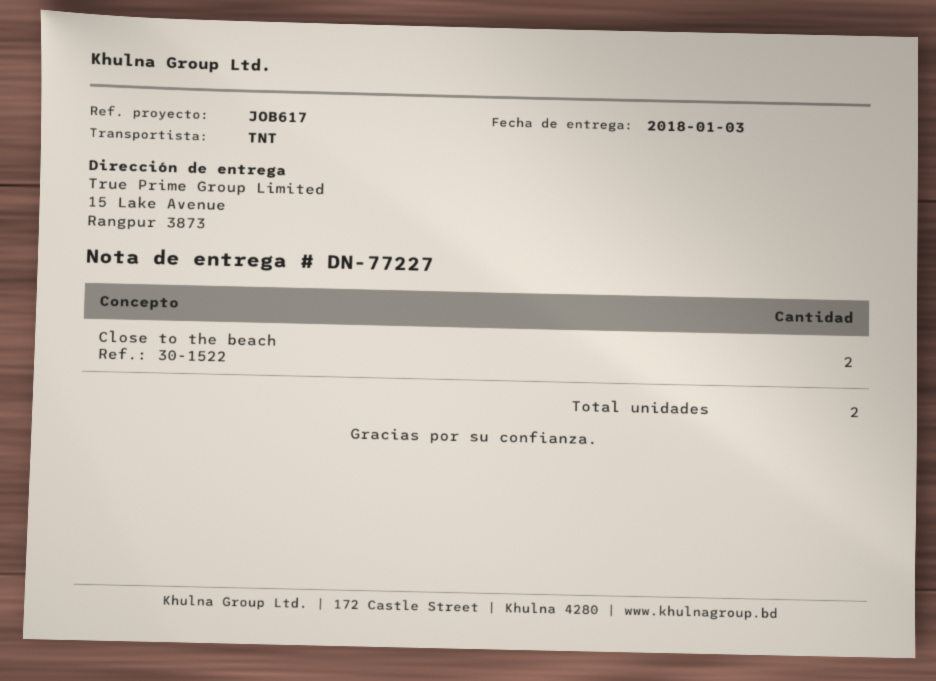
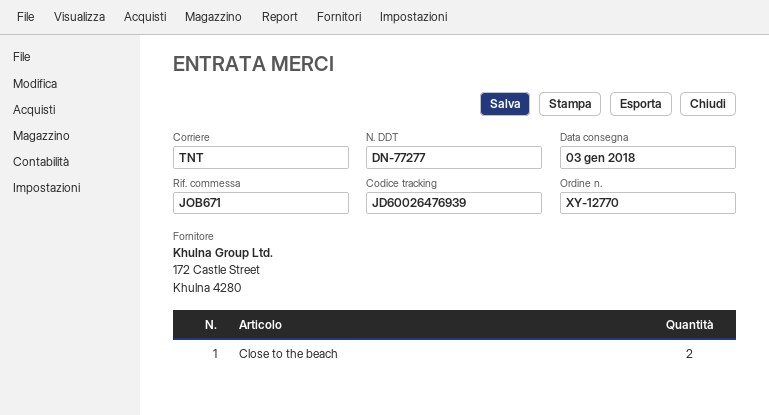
delivery note number: DN-77227 -> DN-77277
reference: JOB617 -> JOB671

